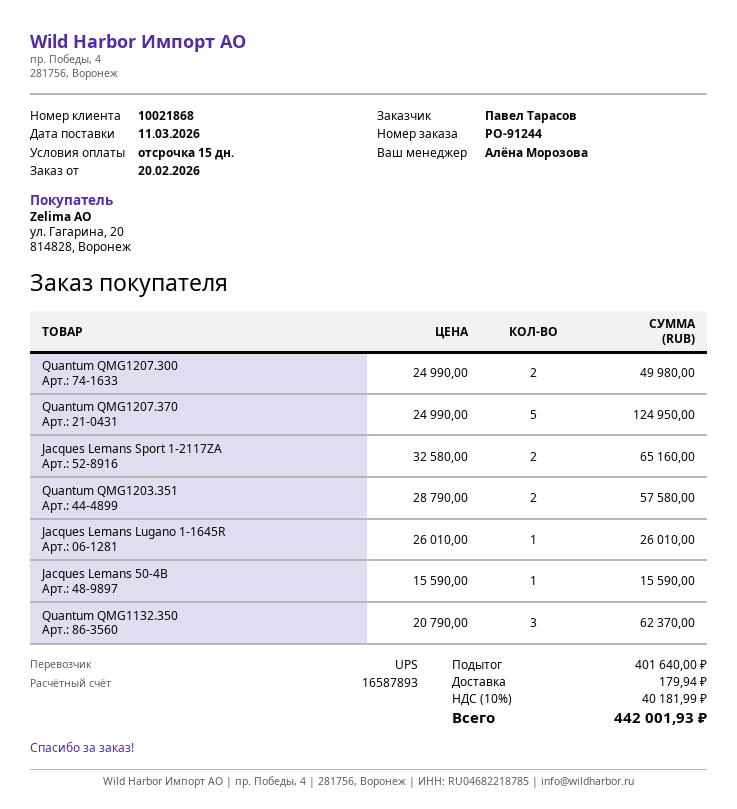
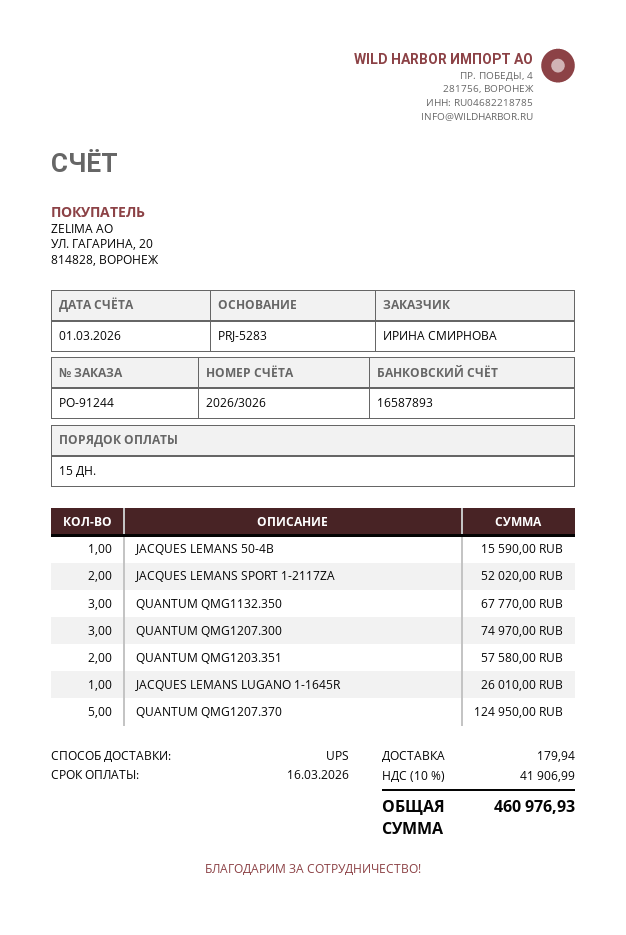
ordered by: Павел Тарасов -> ИРИНА СМИРНОВА
Quantum QMG1207.300: 2 for 49980.00 -> 3 for 74970.00
Jacques Lemans Sport 1-2117ZA: 2 for 65160.00 -> 2 for 52020.00
Quantum QMG1132.350: 3 for 62370.00 -> 3 for 67770.00
tax: 10% = 40181.99 -> 10% = 41906.99
total: 442001.93 -> 460976.93

